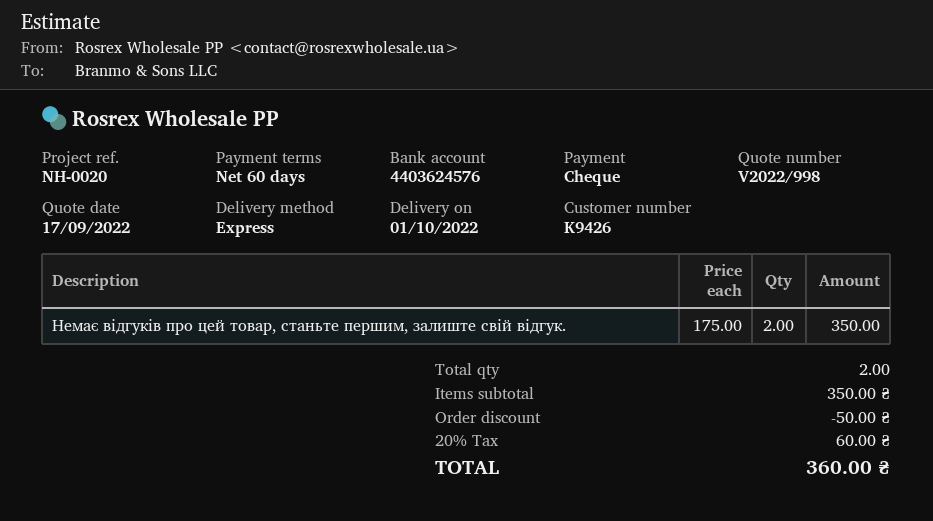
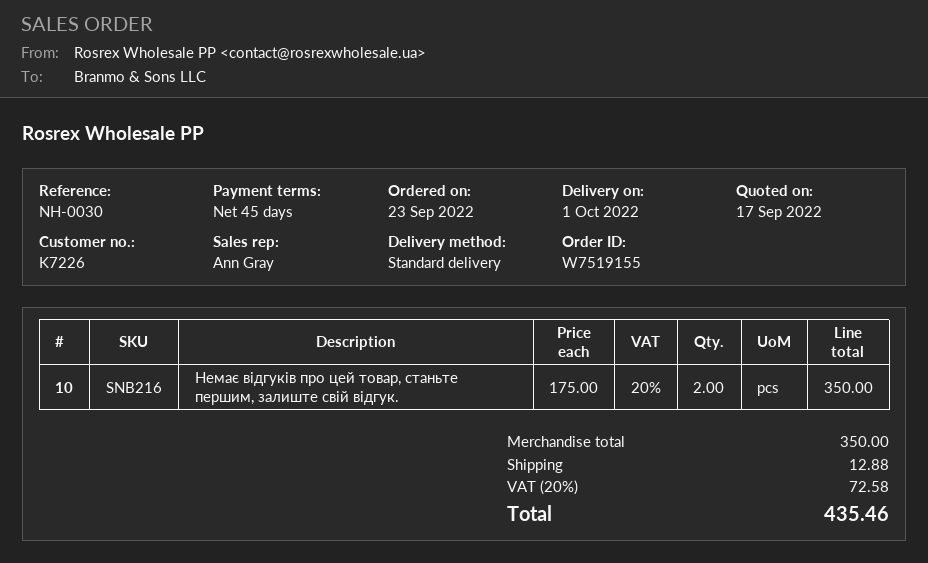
payment terms: 60 days -> 45 days
customer number: K9426 -> K7226
reference: NH-0020 -> NH-0030
shipping method: express -> standard
discount: 50.00 -> none
shipping: none -> 12.88
tax: 20% = 60.00 -> 20% = 72.58
total: 360.00 -> 435.46

